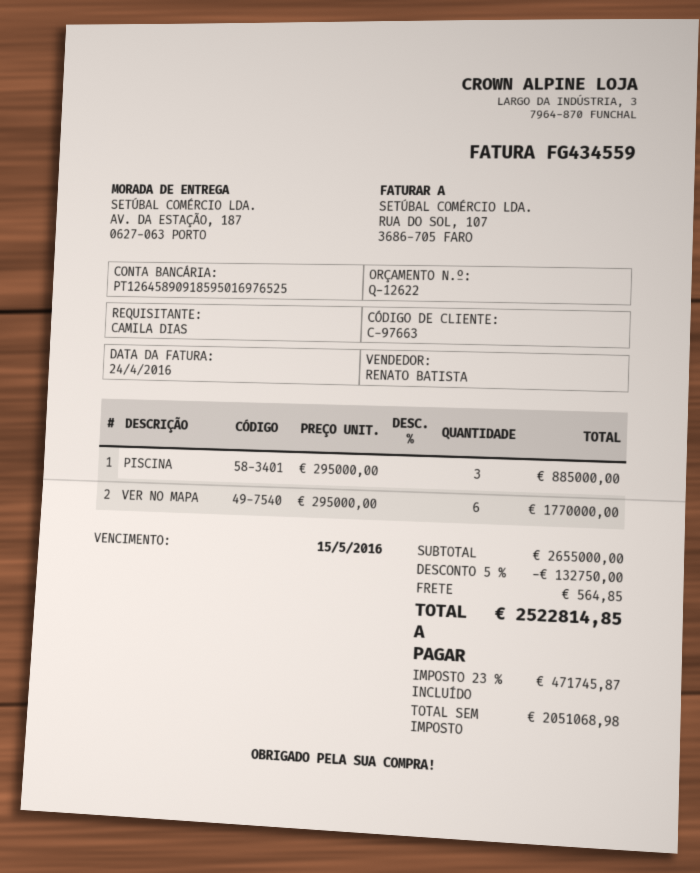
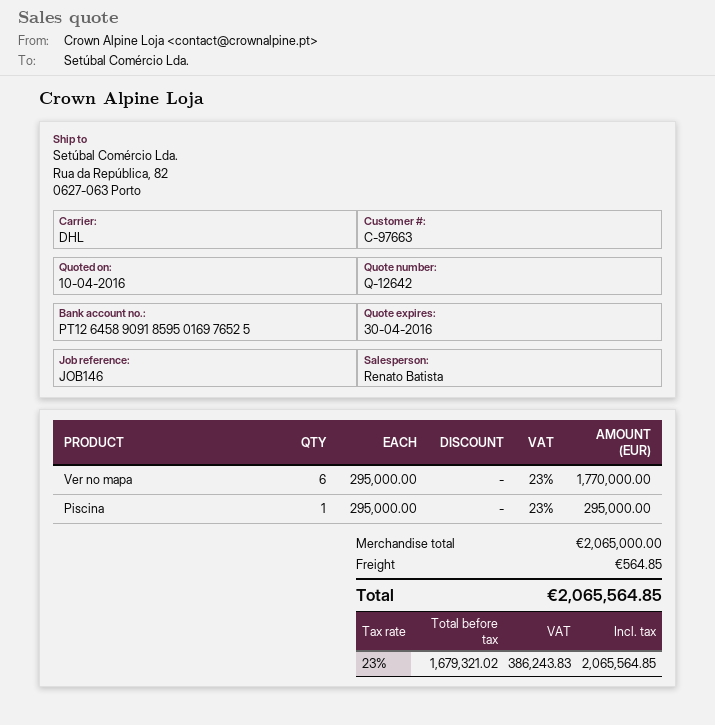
quote number: Q-12622 -> Q-12642
ship to: AV. DA ESTAÇÃO, 187, 0627-063 PORTO -> Rua da República, 82, 0627-063 Porto
PISCINA: 3 x 295000.00 = 885000.00 -> 1 x 295000.00 = 295000.00
subtotal: 2655000.00 -> 2065000.00
discount: 5% = 132750.00 -> none
net: 2051068.98 -> 1679321.02
tax: 23% = 471745.87 -> 23% = 386243.83
total: 2522814.85 -> 2065564.85

